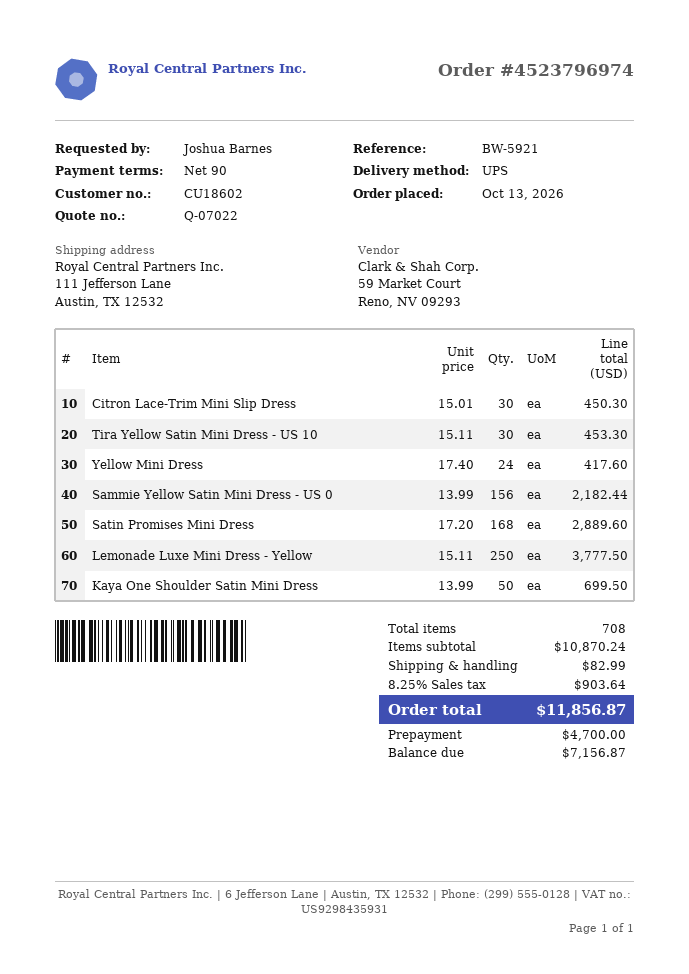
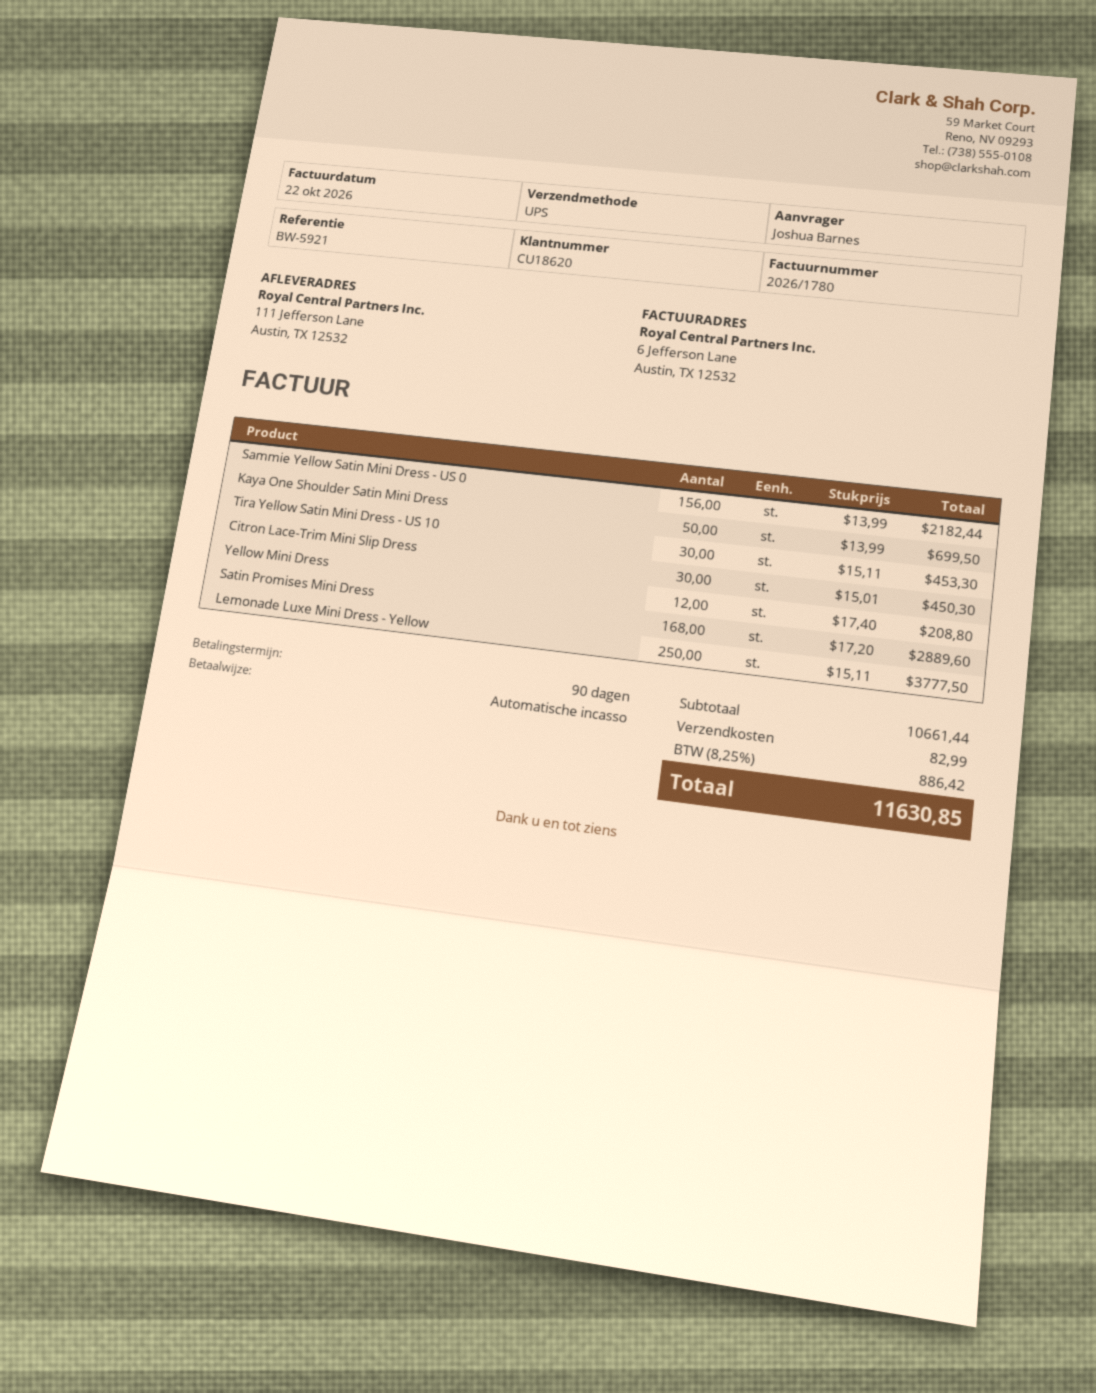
customer number: CU18602 -> CU18620
Yellow Mini Dress: 24 x 17.40 = 417.60 -> 12 x 17.40 = 208.80
subtotal: 10870.24 -> 10661.44
tax: 8.25% = 903.64 -> 8.25% = 886.42
total: 11856.87 -> 11630.85

